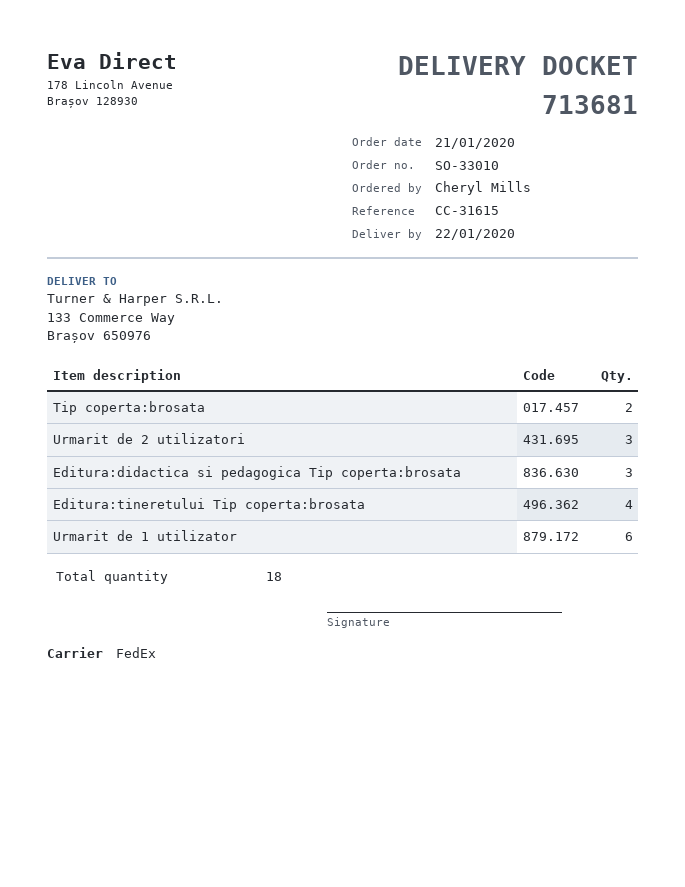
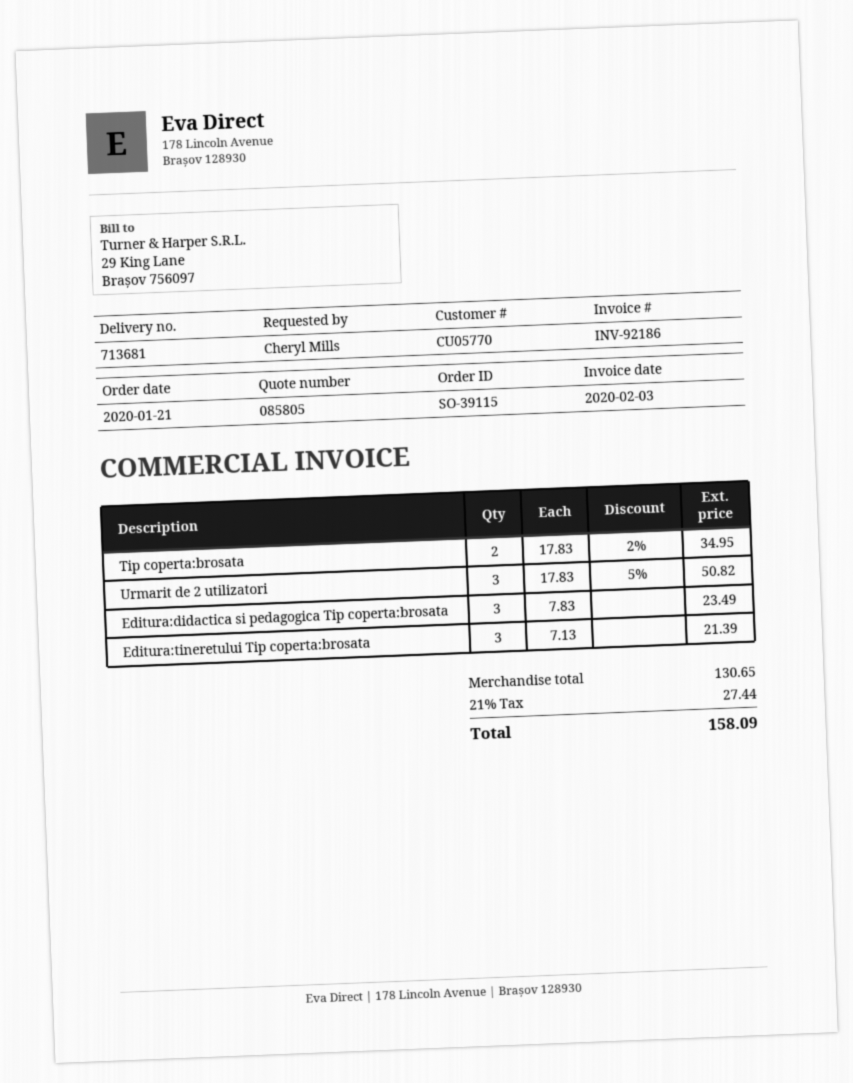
order number: SO-33010 -> SO-39115
Editura:tineretului Tip coperta:brosata: 4 -> 3
Urmarit de 1 utilizator: 6 -> none

